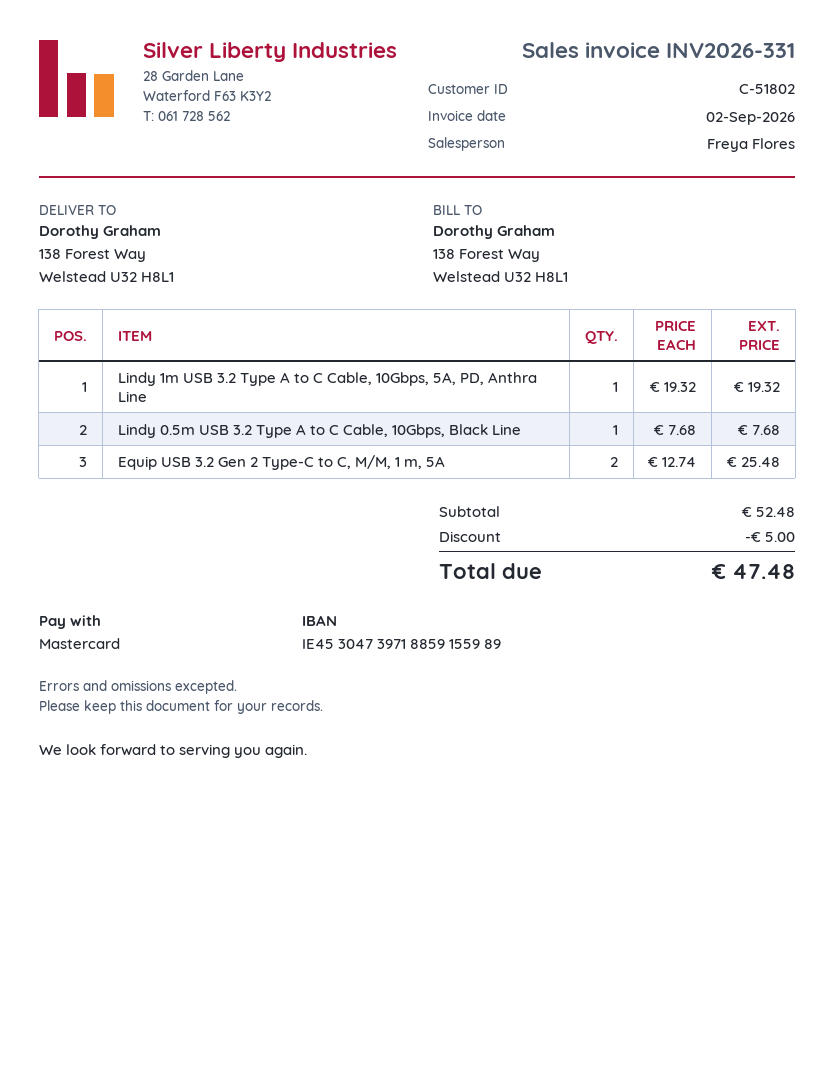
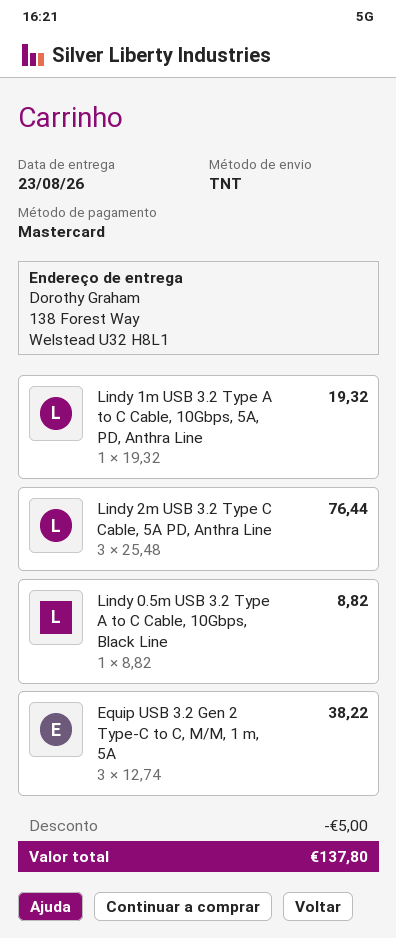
Lindy 0.5m USB 3.2 Type A to C Cable, 10Gbps, Black Line: 1 x 7.68 = 7.68 -> 1 x 8.82 = 8.82
Equip USB 3.2 Gen 2 Type-C to C, M/M, 1 m, 5A: 2 x 12.74 = 25.48 -> 3 x 12.74 = 38.22
Lindy 2m USB 3.2 Type C Cable, 5A PD, Anthra Line: none -> 3 x 25.48 = 76.44
total: 47.48 -> 137.80

